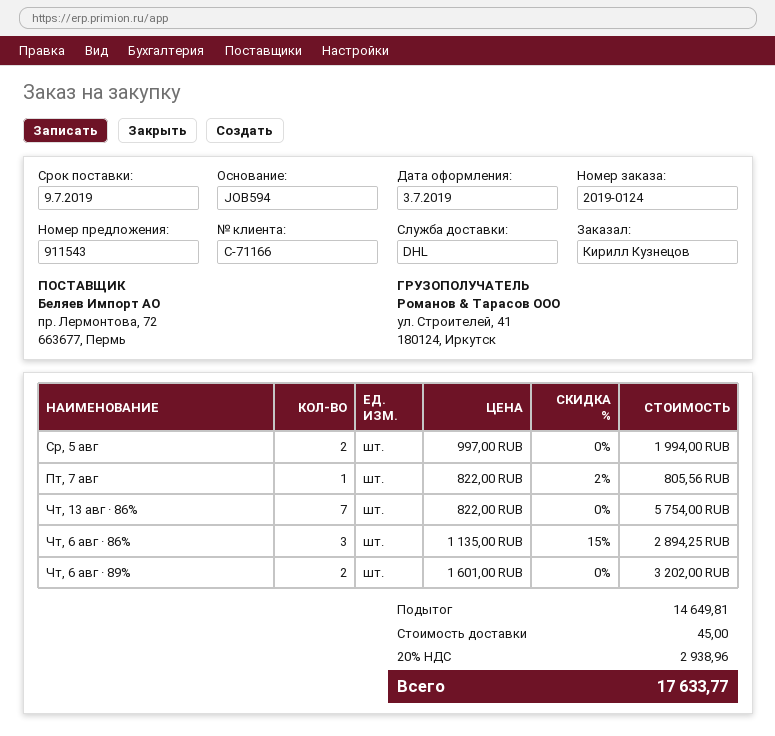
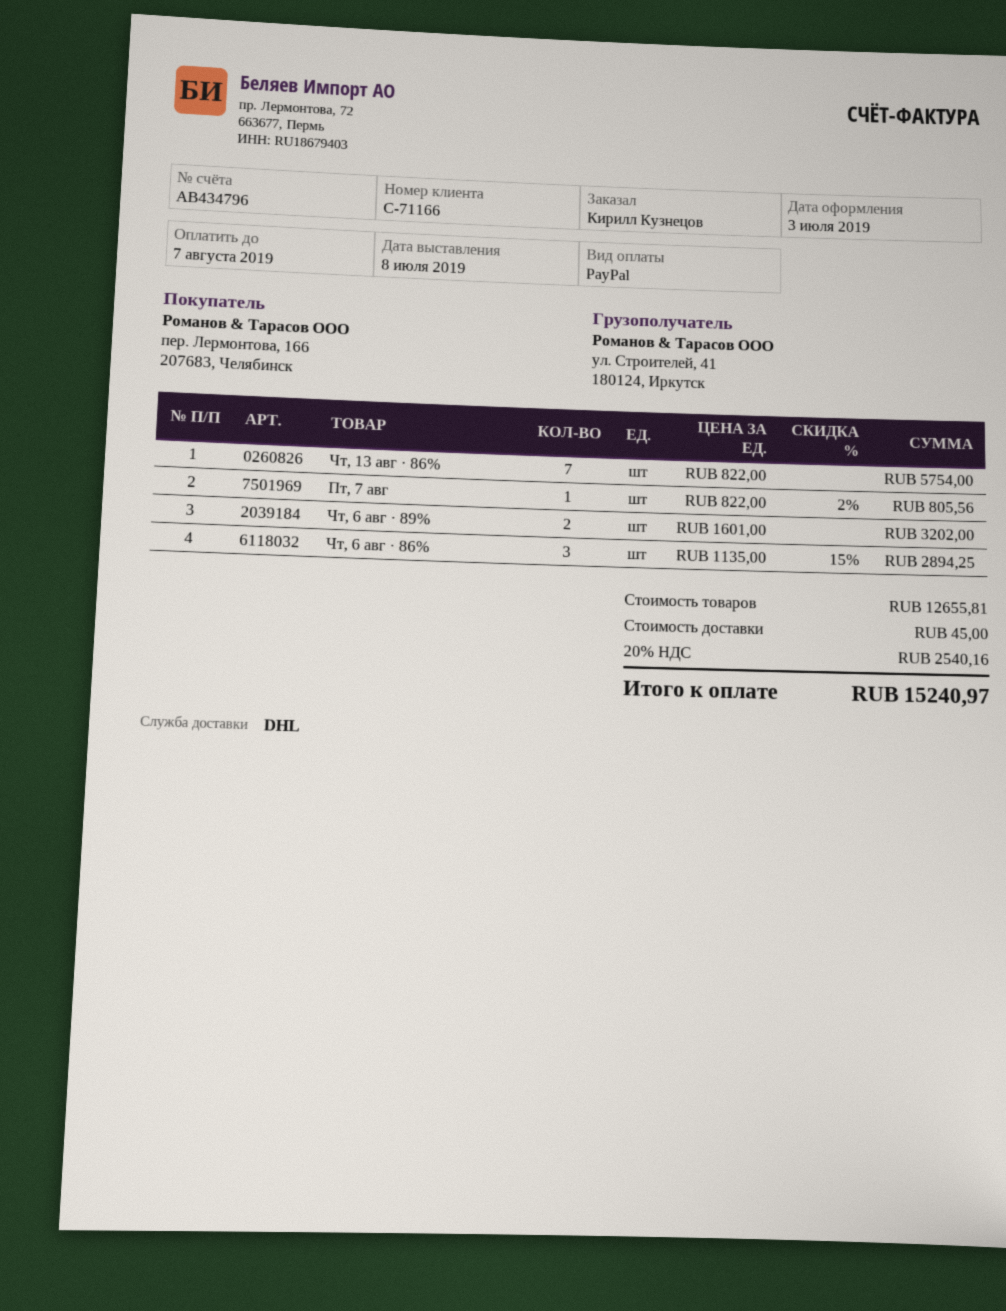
Ср, 5 авг: 2 x 997.00 = 1994.00 -> none
subtotal: 14649.81 -> 12655.81
tax: 20% = 2938.96 -> 20% = 2540.16
total: 17633.77 -> 15240.97

